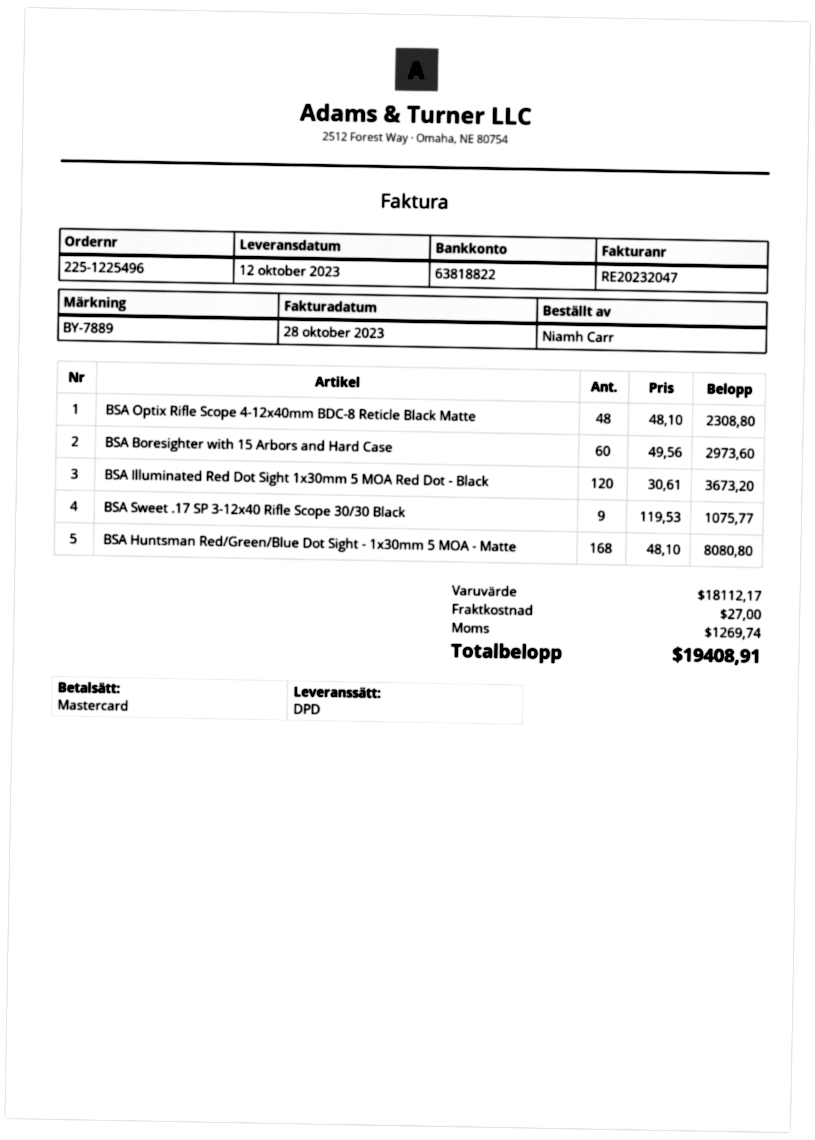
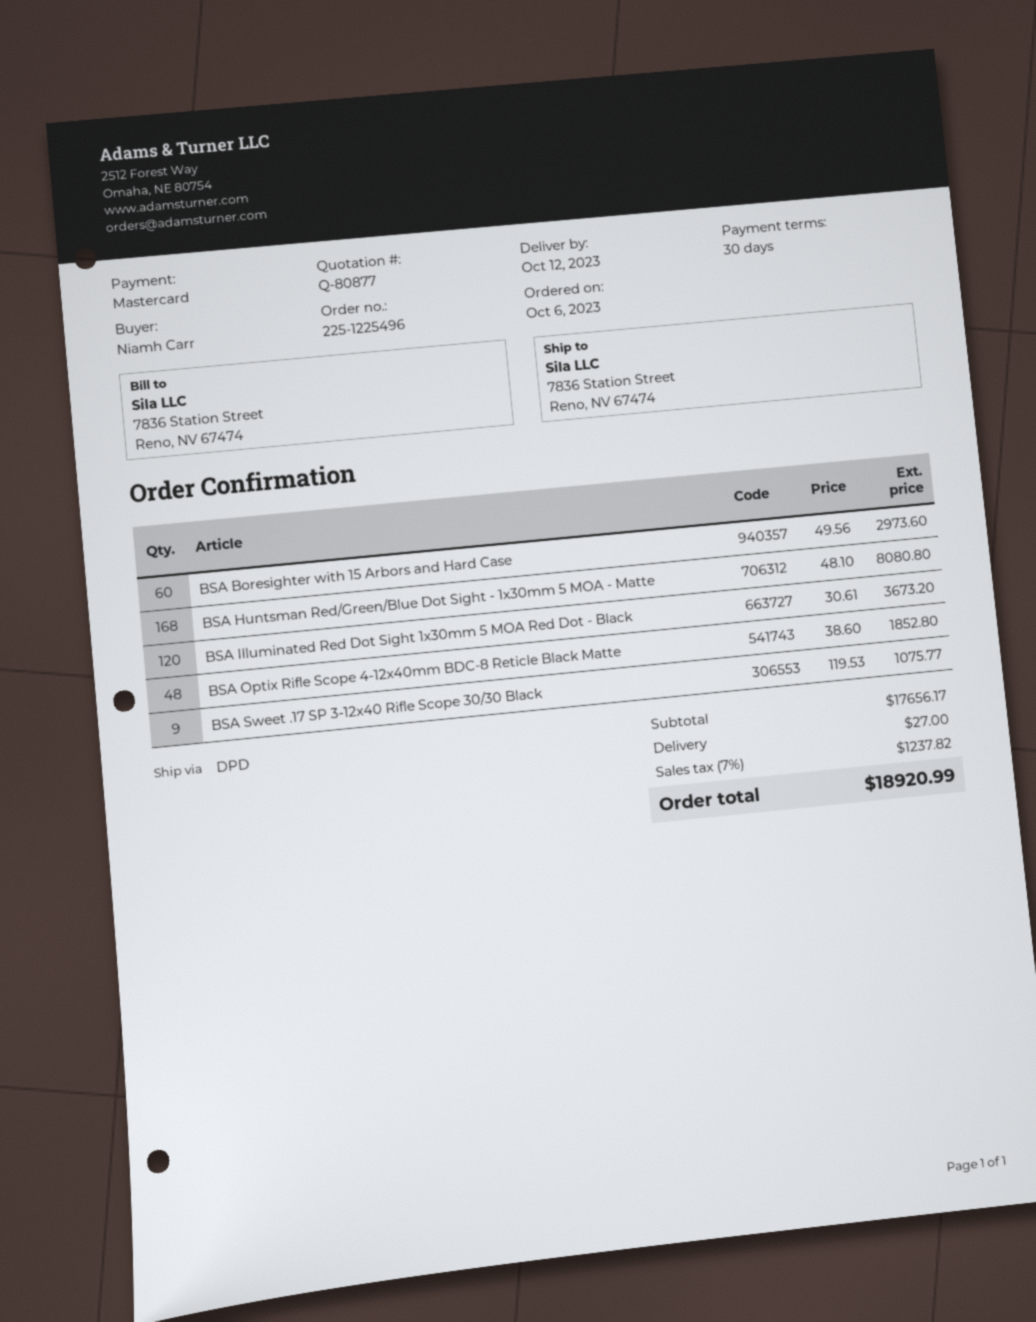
BSA Optix Rifle Scope 4-12x40mm BDC-8 Reticle Black Matte: 48 x 48.10 = 2308.80 -> 48 x 38.60 = 1852.80
subtotal: 18112.17 -> 17656.17
tax: 1269.74 -> 1237.82
total: 19408.91 -> 18920.99

